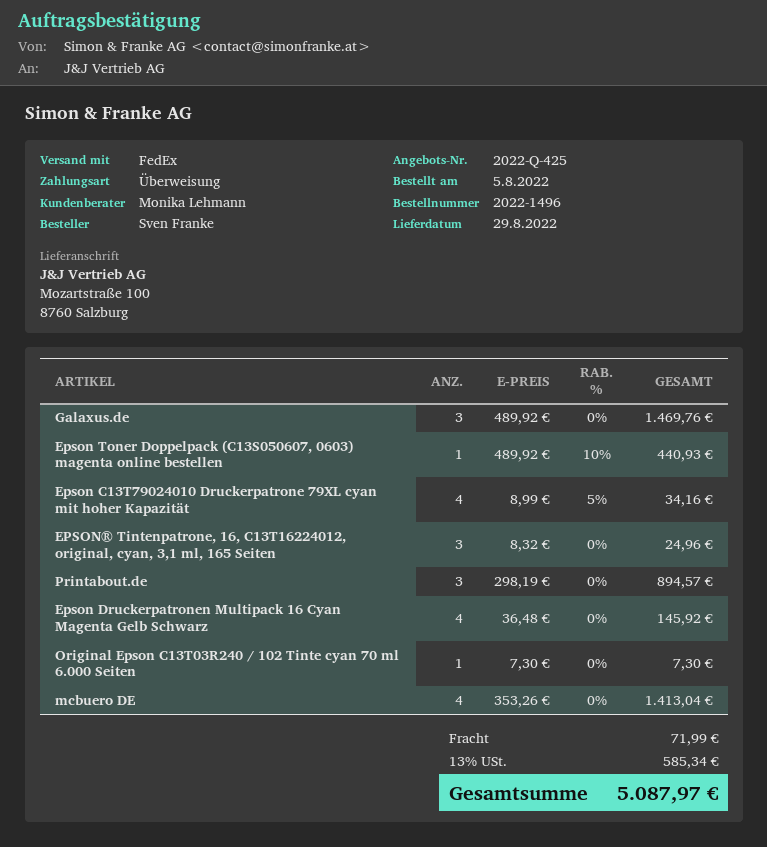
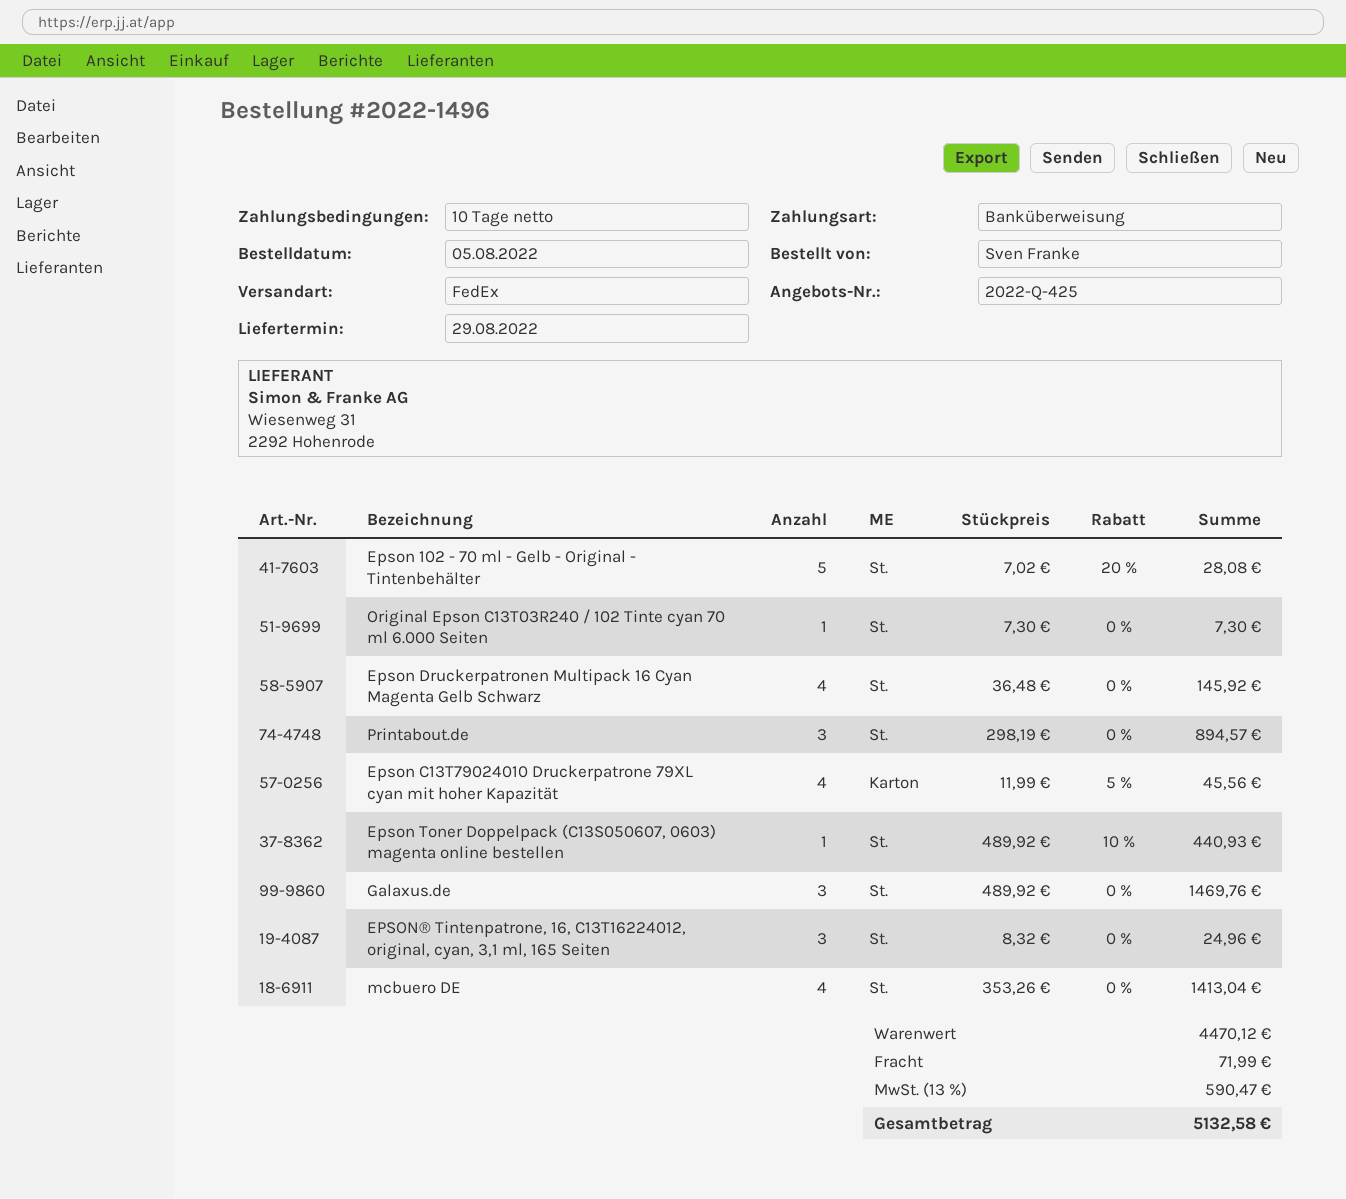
Epson C13T79024010 Druckerpatrone 79XL cyan mit hoher Kapazität: 4 x 8.99 - 5% = 34.16 -> 4 x 11.99 - 5% = 45.56
Epson 102 - 70 ml - Gelb - Original - Tintenbehälter: none -> 5 x 7.02 - 20% = 28.08
tax: 13% = 585.34 -> 13% = 590.47
total: 5087.97 -> 5132.58

